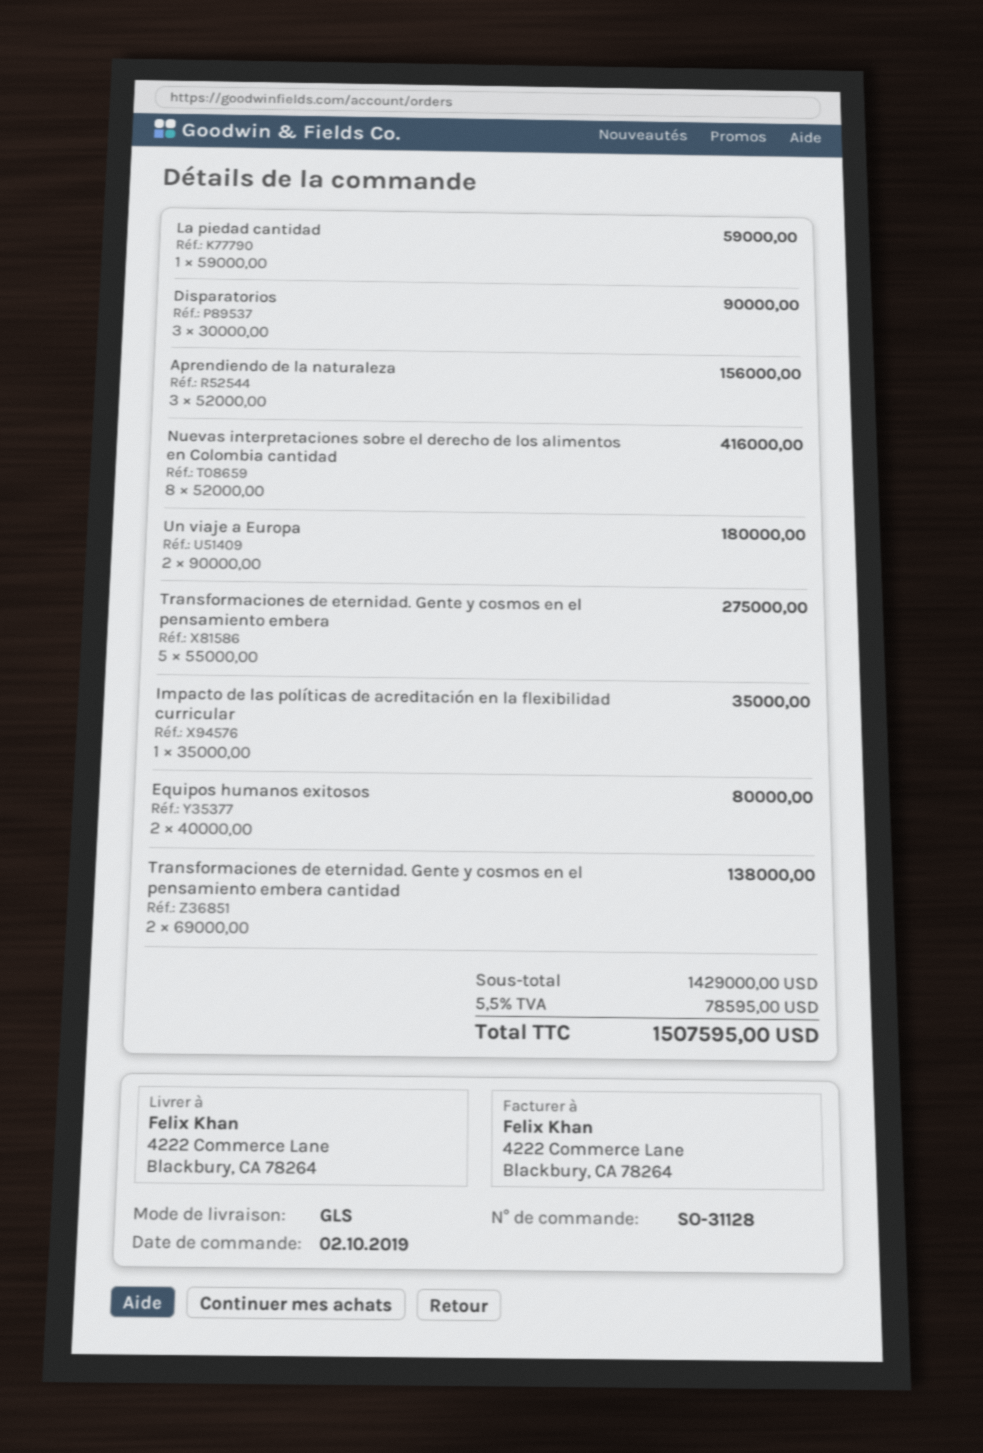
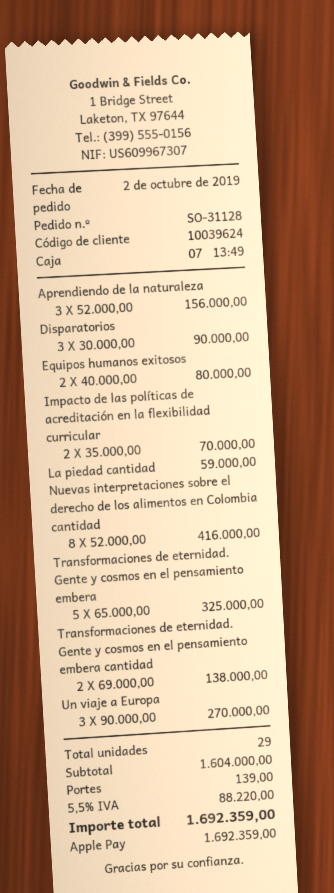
Un viaje a Europa: 2 x 90000.00 = 180000.00 -> 3 x 90000.00 = 270000.00
Transformaciones de eternidad. Gente y cosmos en el pensamiento embera: 5 x 55000.00 = 275000.00 -> 5 x 65000.00 = 325000.00
Impacto de las políticas de acreditación en la flexibilidad curricular: 1 x 35000.00 = 35000.00 -> 2 x 35000.00 = 70000.00
subtotal: 1429000.00 -> 1604000.00
shipping: none -> 139.00
tax: 5.5% = 78595.00 -> 5.5% = 88220.00
total: 1507595.00 -> 1692359.00

